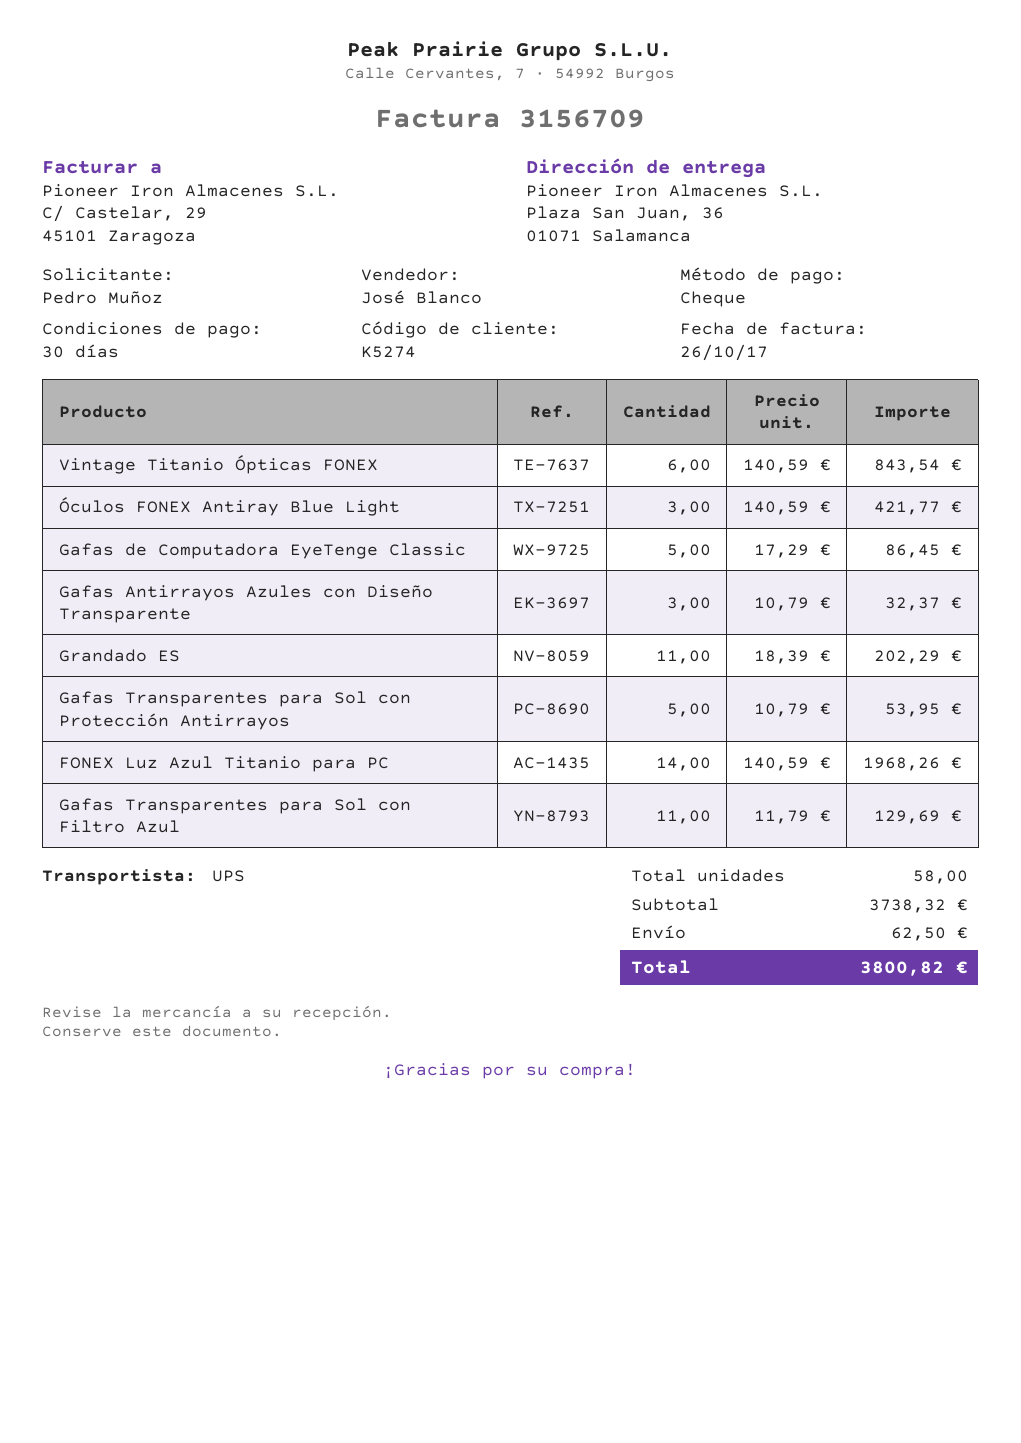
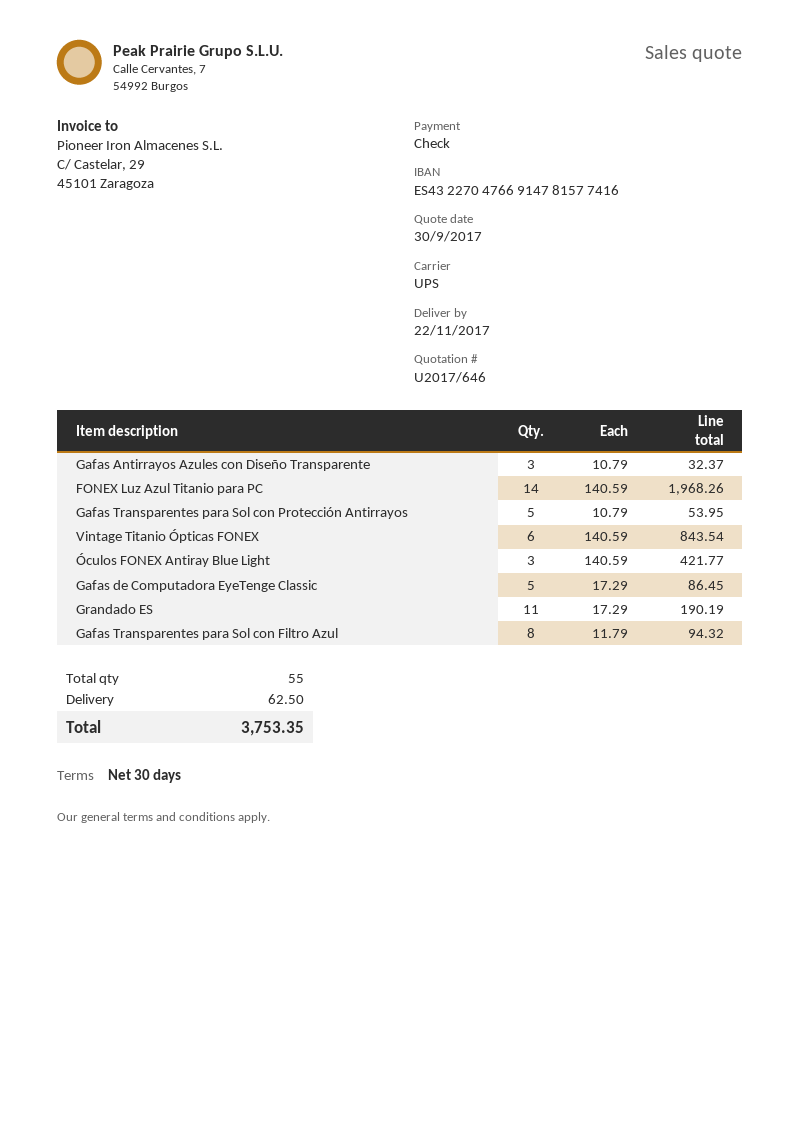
Grandado ES: 11 x 18.39 = 202.29 -> 11 x 17.29 = 190.19
Gafas Transparentes para Sol con Filtro Azul: 11 x 11.79 = 129.69 -> 8 x 11.79 = 94.32
total quantity: 58 -> 55
total: 3800.82 -> 3753.35

